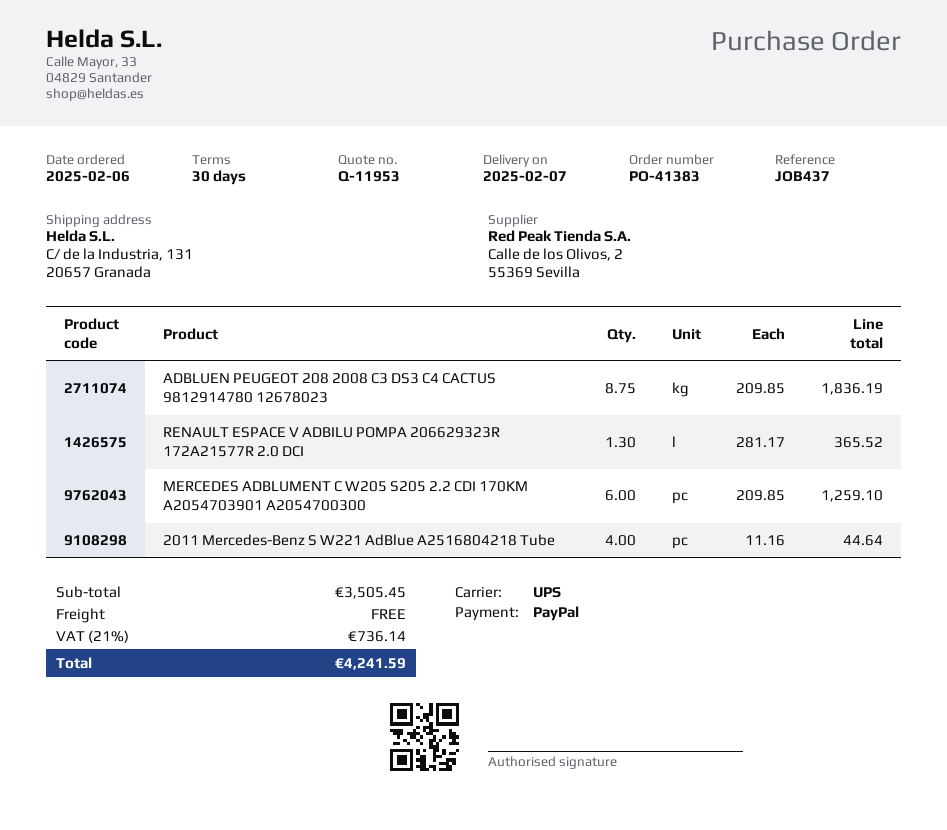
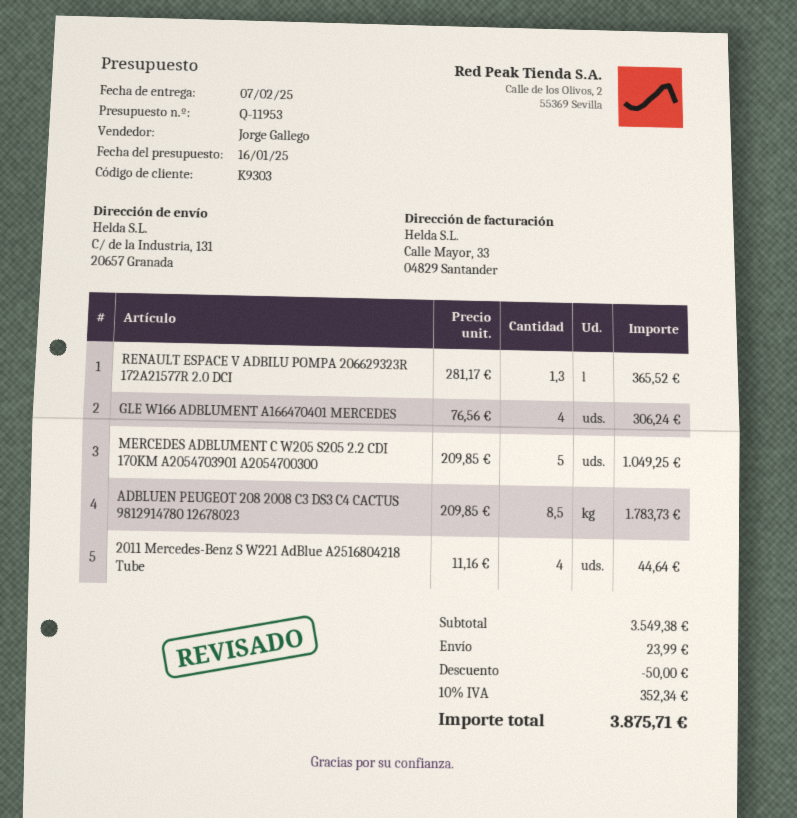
ADBLUEN PEUGEOT 208 2008 C3 DS3 C4 CACTUS 9812914780 12678023: 8.75 x 209.85 = 1836.19 -> 8.5 x 209.85 = 1783.73
MERCEDES ADBLUMENT C W205 S205 2.2 CDI 170KM A2054703901 A2054700300: 6 x 209.85 = 1259.10 -> 5 x 209.85 = 1049.25
GLE W166 ADBLUMENT A166470401 MERCEDES: none -> 4 x 76.56 = 306.24
subtotal: 3505.45 -> 3549.38
discount: none -> 50.00
shipping: 0.00 -> 23.99
tax: 21% = 736.14 -> 10% = 352.34
total: 4241.59 -> 3875.71

